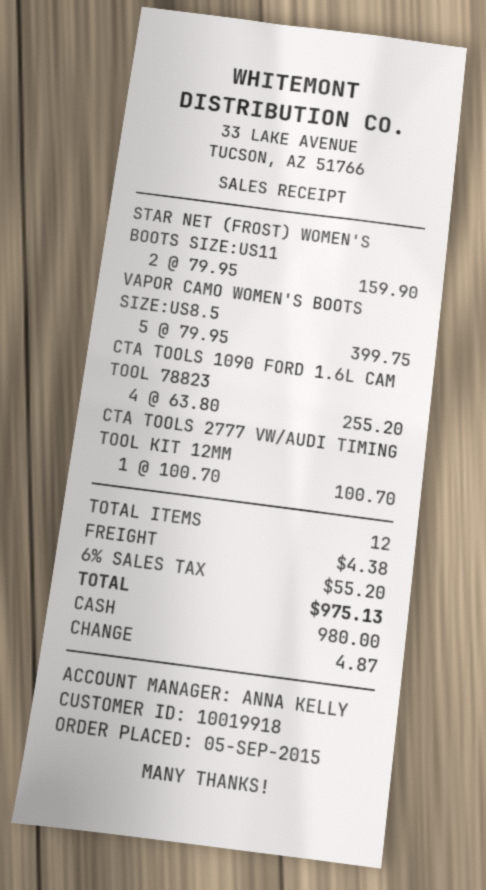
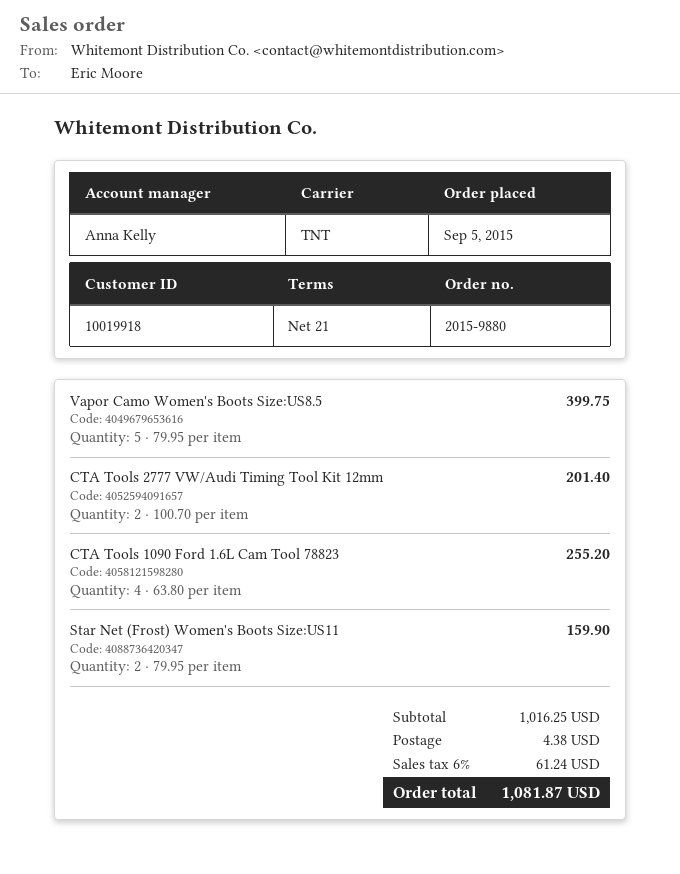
CTA TOOLS 2777 VW/AUDI TIMING TOOL KIT 12MM: 1 x 100.70 = 100.70 -> 2 x 100.70 = 201.40
tax: 6% = 55.20 -> 6% = 61.24
total: 975.13 -> 1081.87

